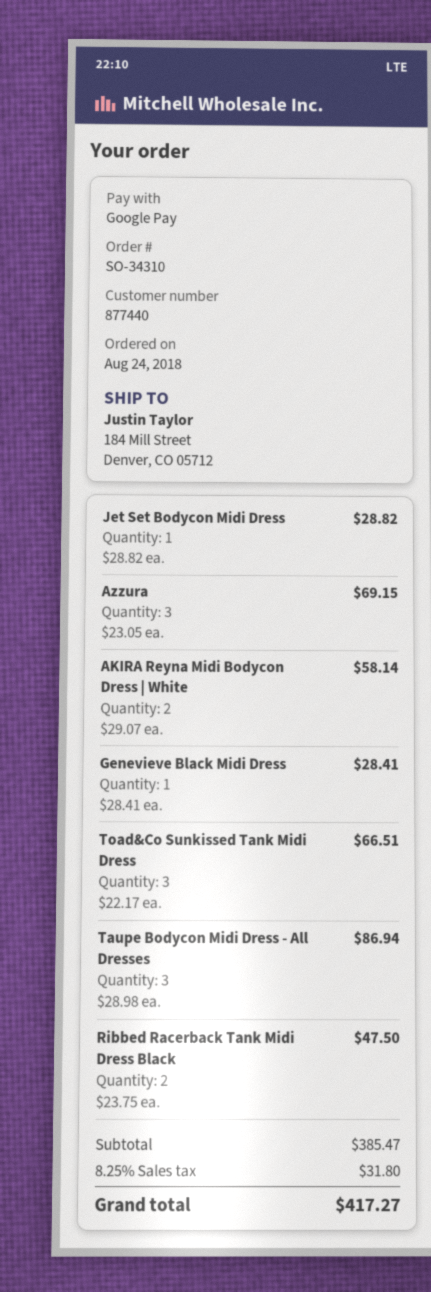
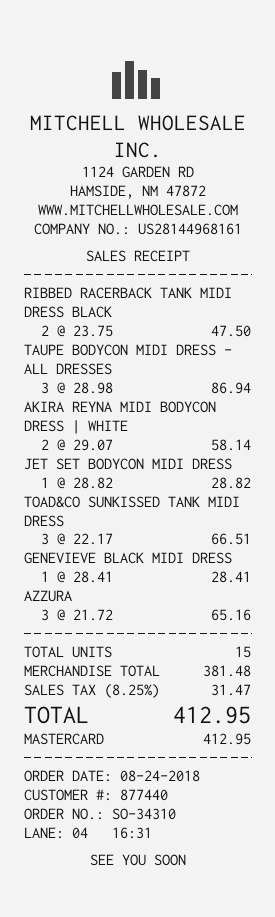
payment method: Google Pay -> Mastercard
Azzura: 3 x 23.05 = 69.15 -> 3 x 21.72 = 65.16
subtotal: 385.47 -> 381.48
tax: 8.25% = 31.80 -> 8.25% = 31.47
total: 417.27 -> 412.95

